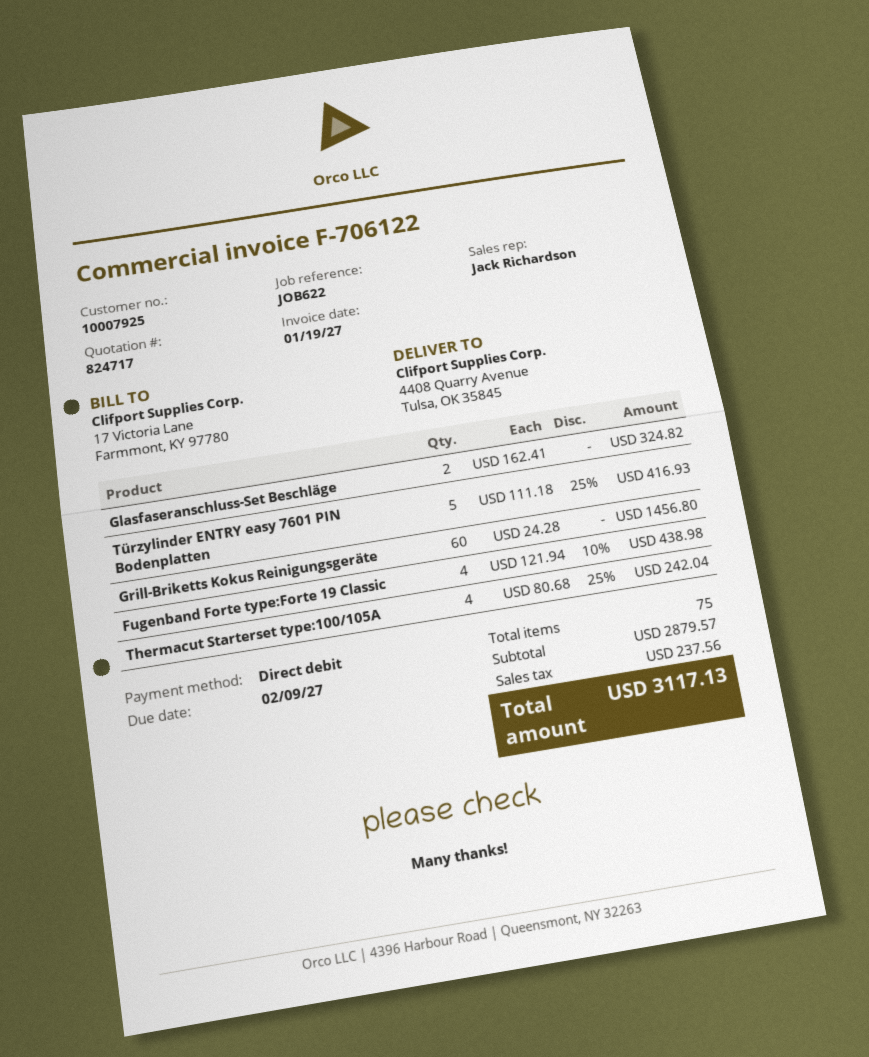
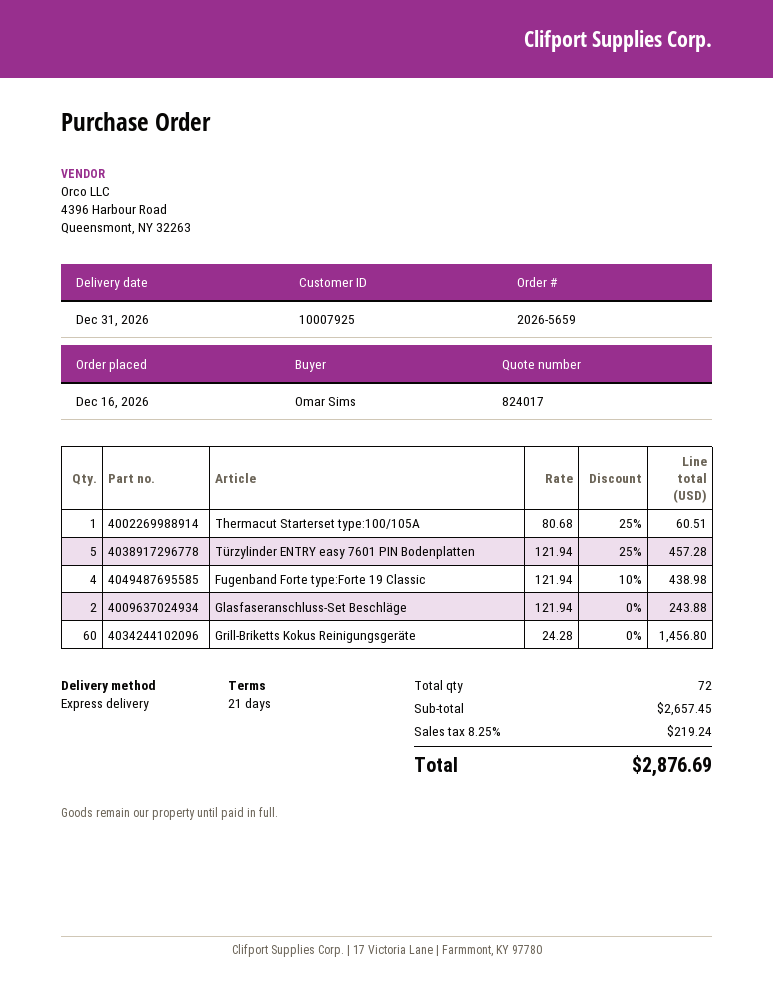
quote number: 824717 -> 824017
Glasfaseranschluss-Set Beschläge: 2 x 162.41 = 324.82 -> 2 x 121.94 = 243.88
Türzylinder ENTRY easy 7601 PIN Bodenplatten: 5 x 111.18 - 25% = 416.93 -> 5 x 121.94 - 25% = 457.28
Thermacut Starterset type:100/105A: 4 x 80.68 - 25% = 242.04 -> 1 x 80.68 - 25% = 60.51
total quantity: 75 -> 72
subtotal: 2879.57 -> 2657.45
tax: 237.56 -> 219.24
total: 3117.13 -> 2876.69

